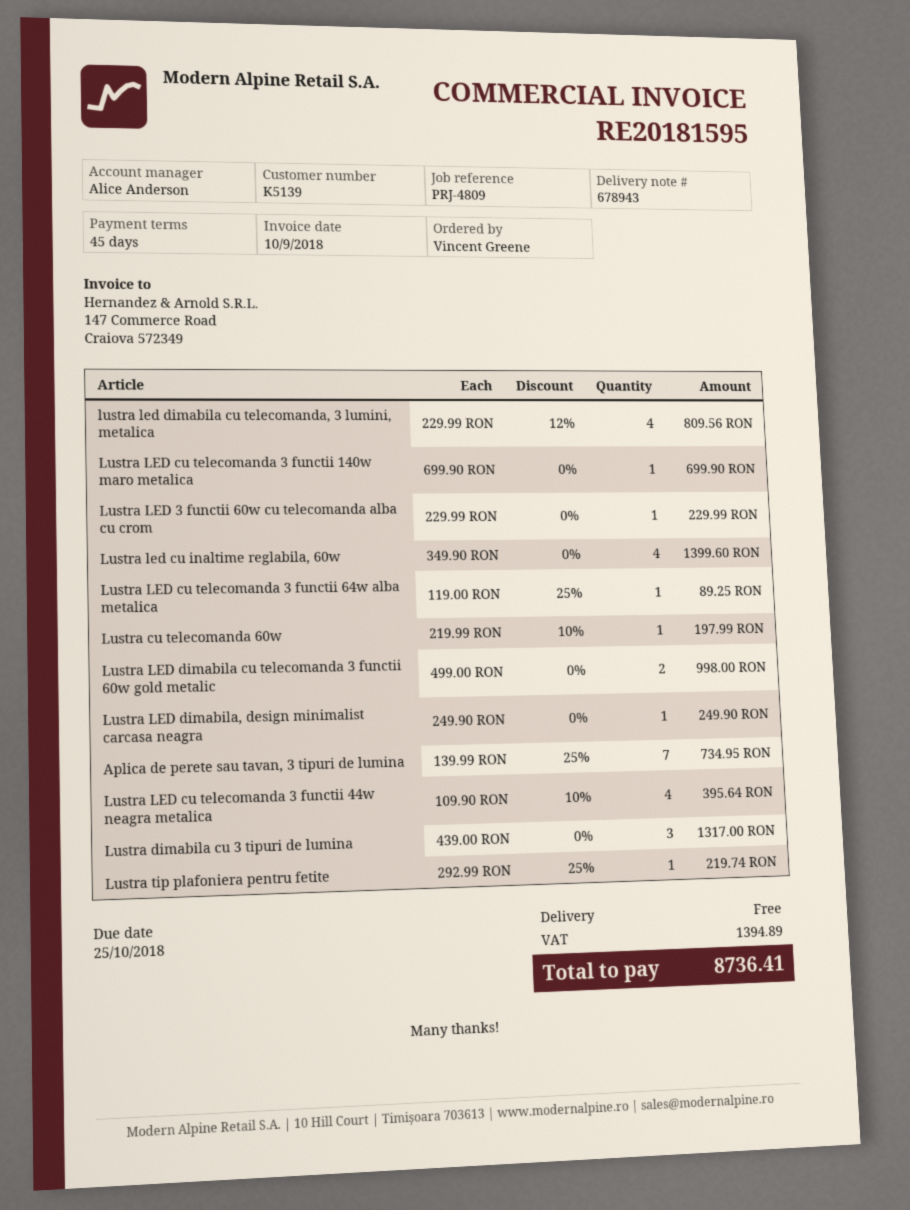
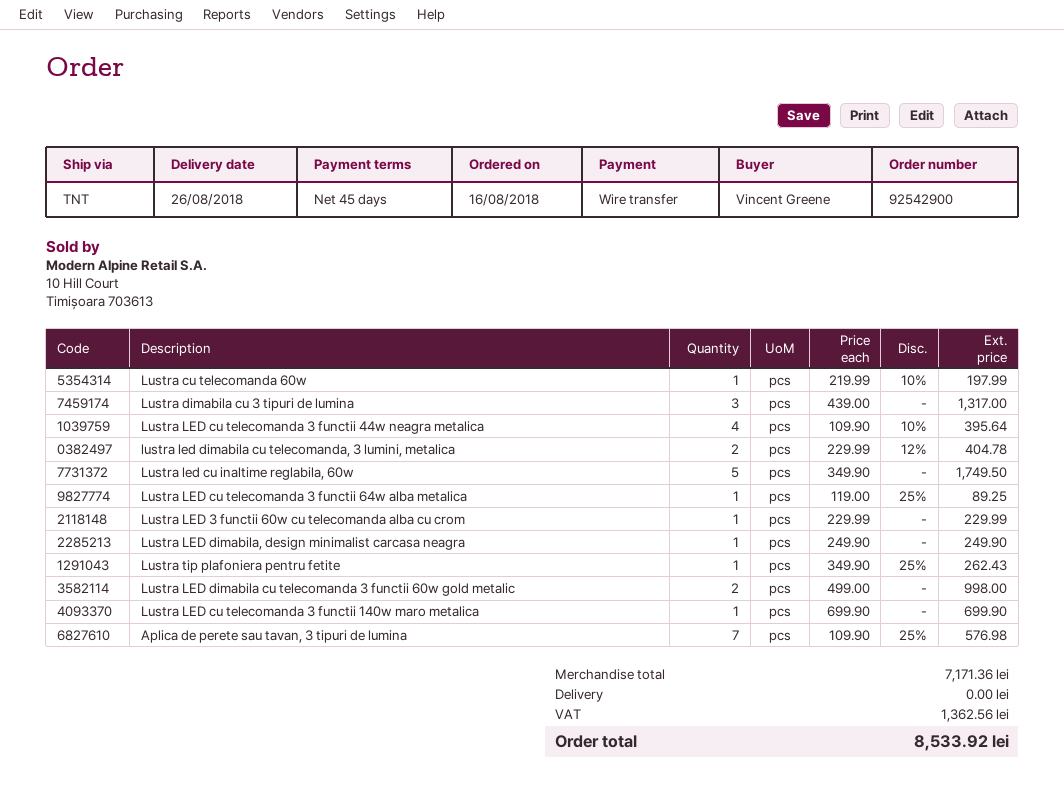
lustra led dimabila cu telecomanda, 3 lumini, metalica: 4 x 229.99 - 12% = 809.56 -> 2 x 229.99 - 12% = 404.78
Lustra led cu inaltime reglabila, 60w: 4 x 349.90 = 1399.60 -> 5 x 349.90 = 1749.50
Aplica de perete sau tavan, 3 tipuri de lumina: 7 x 139.99 - 25% = 734.95 -> 7 x 109.90 - 25% = 576.98
Lustra tip plafoniera pentru fetite: 1 x 292.99 - 25% = 219.74 -> 1 x 349.90 - 25% = 262.43
tax: 1394.89 -> 1362.56
total: 8736.41 -> 8533.92

